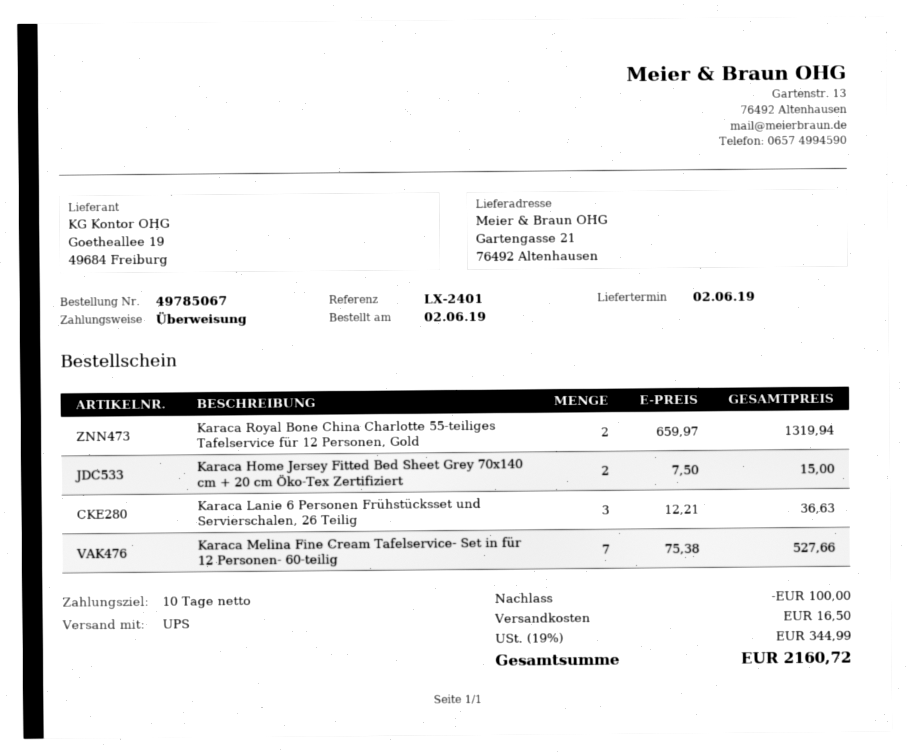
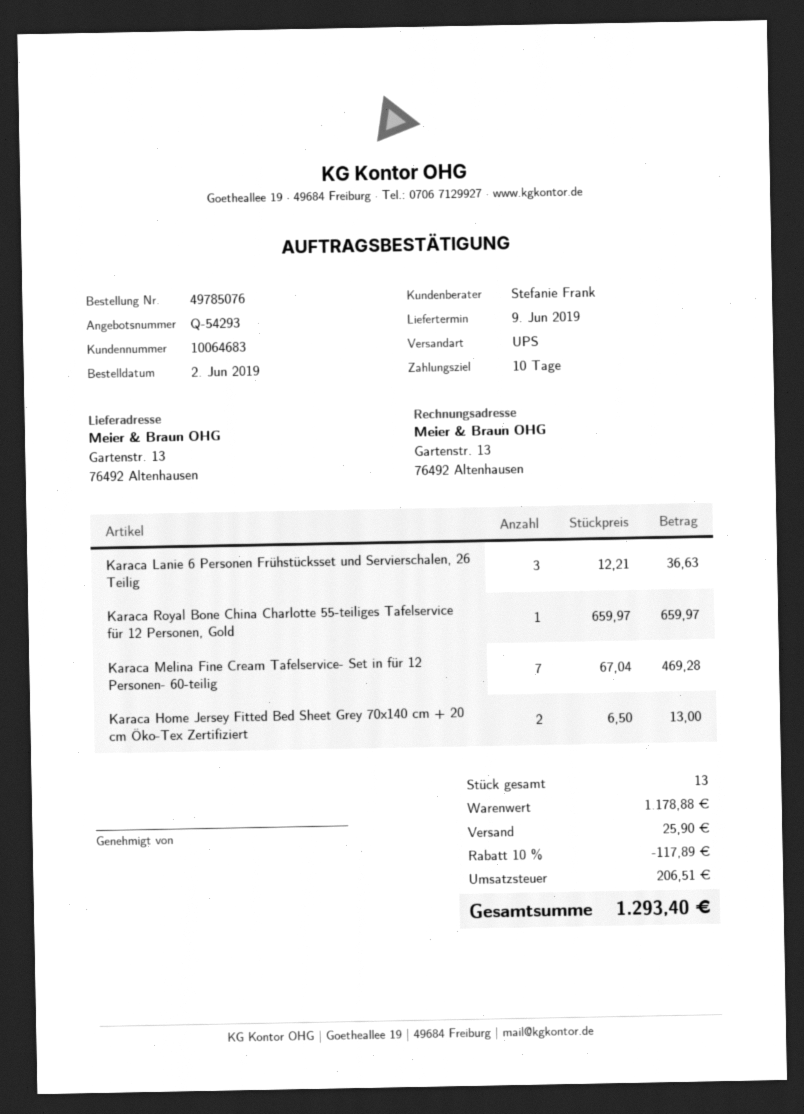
order number: 49785067 -> 49785076
delivery date: 2019-06-02 -> 2019-06-09
ship to: Gartengasse 21, 76492 Altenhausen -> Gartenstr. 13, 76492 Altenhausen
Karaca Royal Bone China Charlotte 55-teiliges Tafelservice für 12 Personen, Gold: 2 x 659.97 = 1319.94 -> 1 x 659.97 = 659.97
Karaca Home Jersey Fitted Bed Sheet Grey 70x140 cm + 20 cm Öko-Tex Zertifiziert: 2 x 7.50 = 15.00 -> 2 x 6.50 = 13.00
Karaca Melina Fine Cream Tafelservice- Set in für 12 Personen- 60-teilig: 7 x 75.38 = 527.66 -> 7 x 67.04 = 469.28
discount: 100.00 -> 117.89
shipping: 16.50 -> 25.90
tax: 344.99 -> 206.51
total: 2160.72 -> 1293.40

